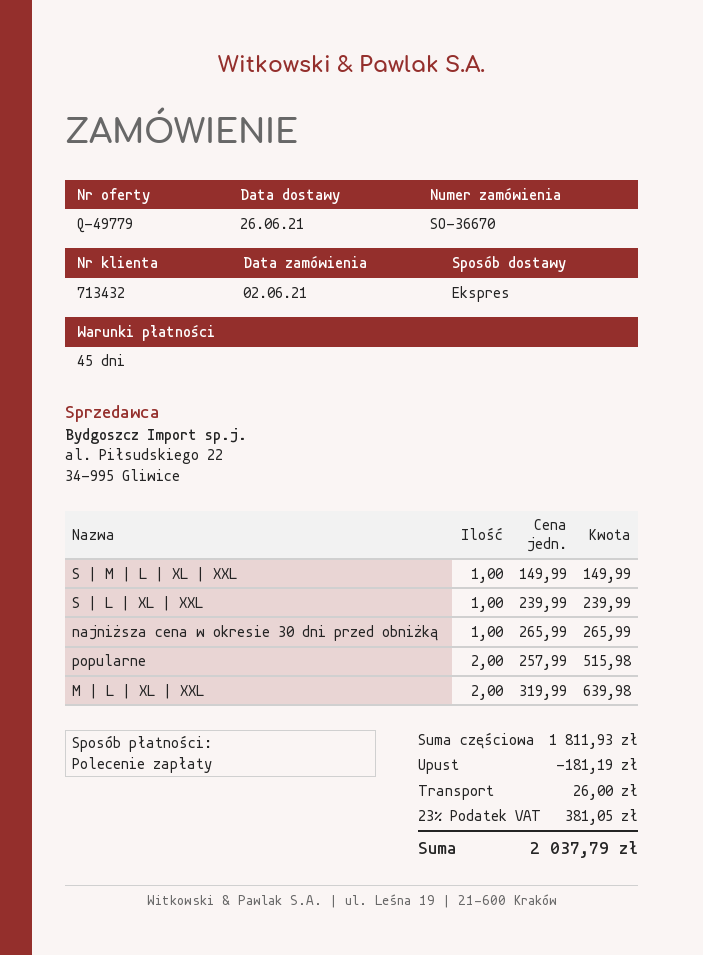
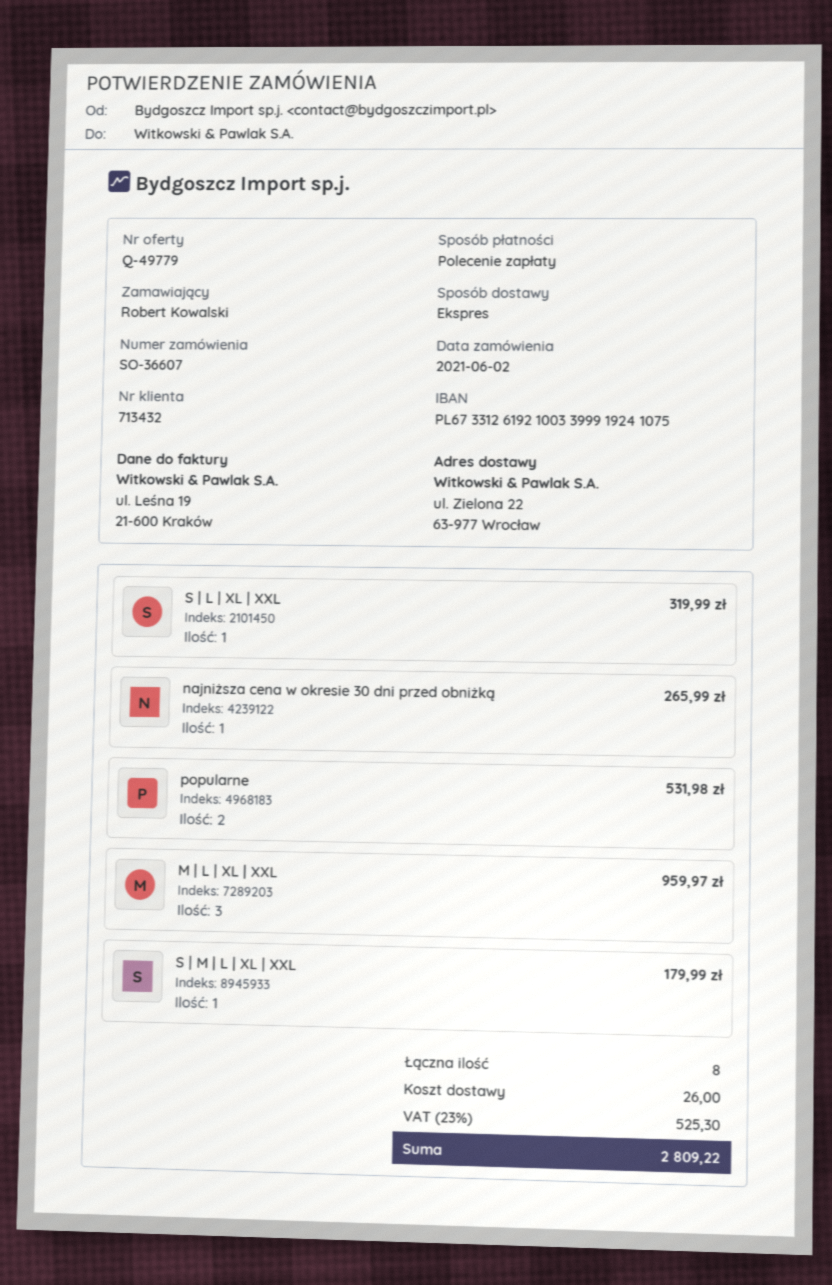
order number: SO-36670 -> SO-36607
S | M | L | XL | XXL: 1 for 149.99 -> 1 for 179.99
S | L | XL | XXL: 1 for 239.99 -> 1 for 319.99
popularne: 2 for 515.98 -> 2 for 531.98
M | L | XL | XXL: 2 for 639.98 -> 3 for 959.97
discount: 181.19 -> none
tax: 23% = 381.05 -> 23% = 525.30
total: 2037.79 -> 2809.22

